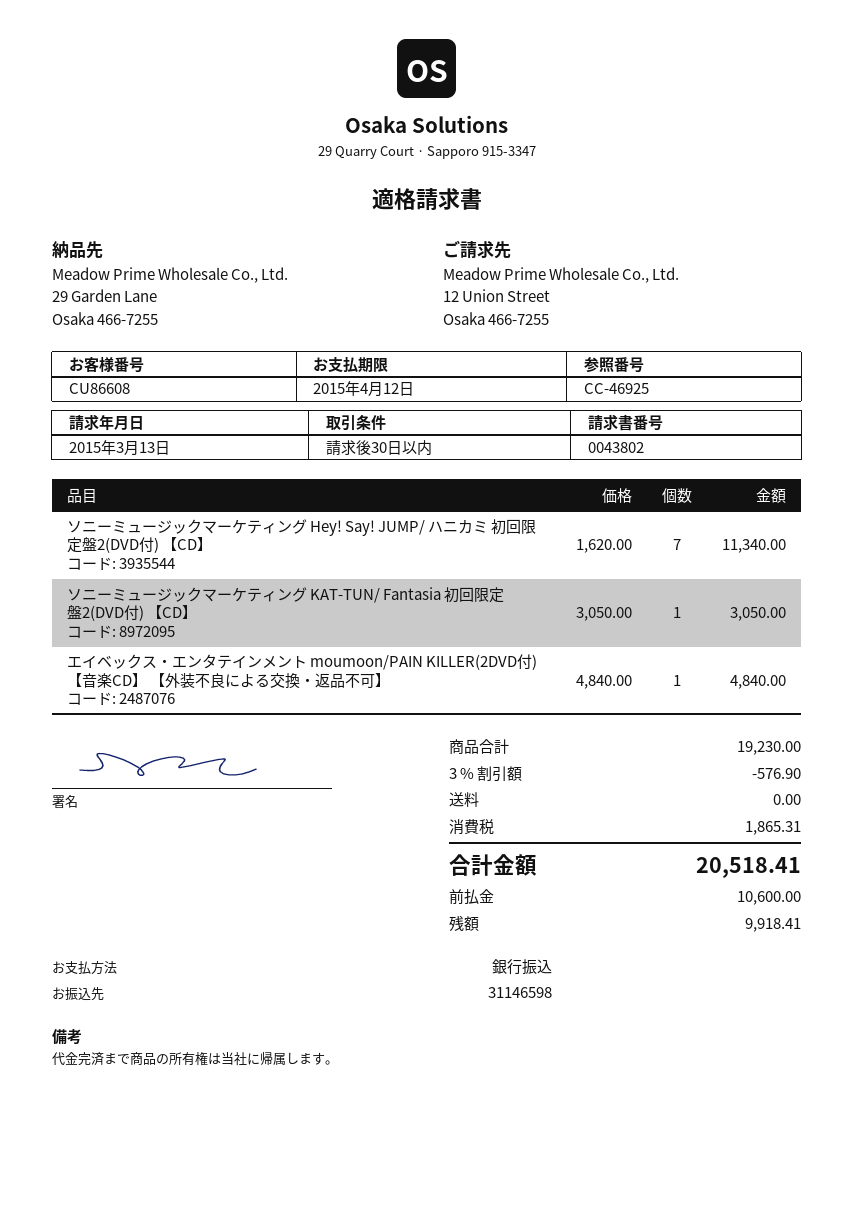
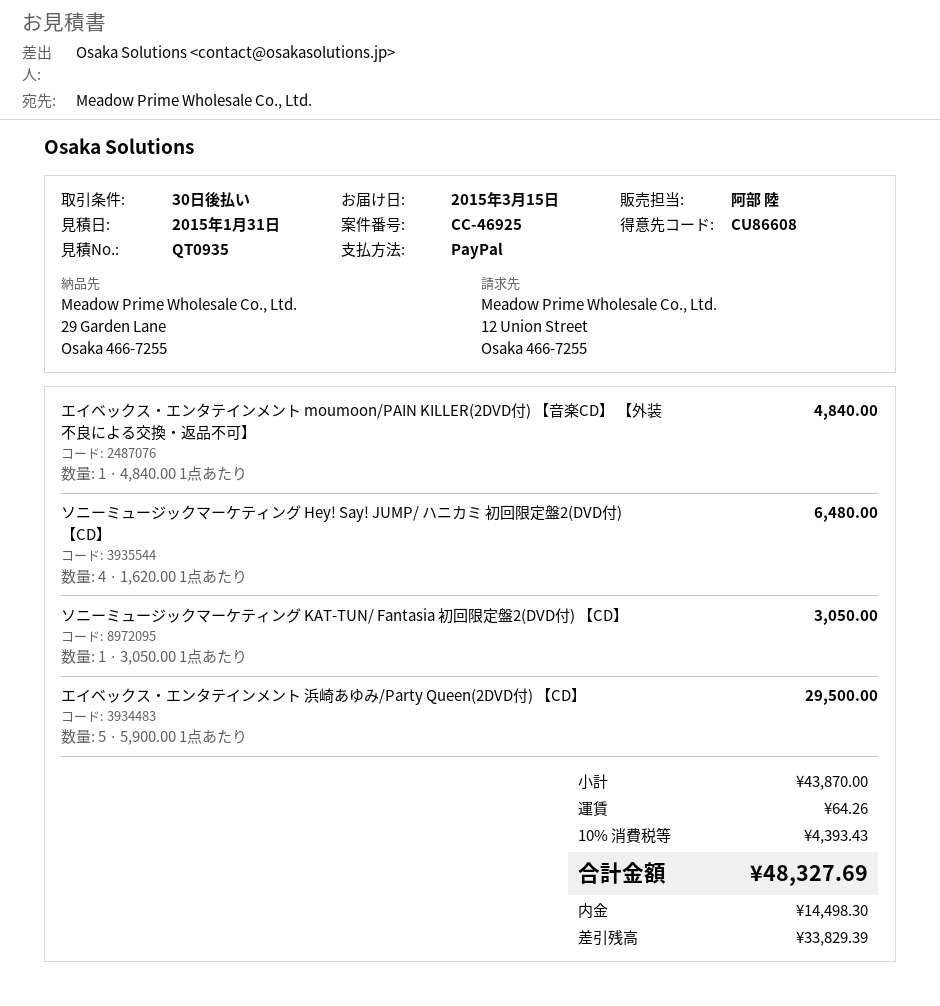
payment method: bank transfer -> PayPal
ソニーミュージックマーケティング Hey! Say! JUMP/ ハニカミ 初回限定盤2(DVD付) 【CD】: 7 x 1620.00 = 11340.00 -> 4 x 1620.00 = 6480.00
エイベックス・エンタテインメント 浜崎あゆみ/Party Queen(2DVD付) 【CD】: none -> 5 x 5900.00 = 29500.00
subtotal: 19230.00 -> 43870.00
discount: 3% = 576.90 -> none
shipping: 0.00 -> 64.26
tax: 1865.31 -> 4393.43
total: 20518.41 -> 48327.69
deposit: 10600.00 -> 14498.30
balance: 9918.41 -> 33829.39

